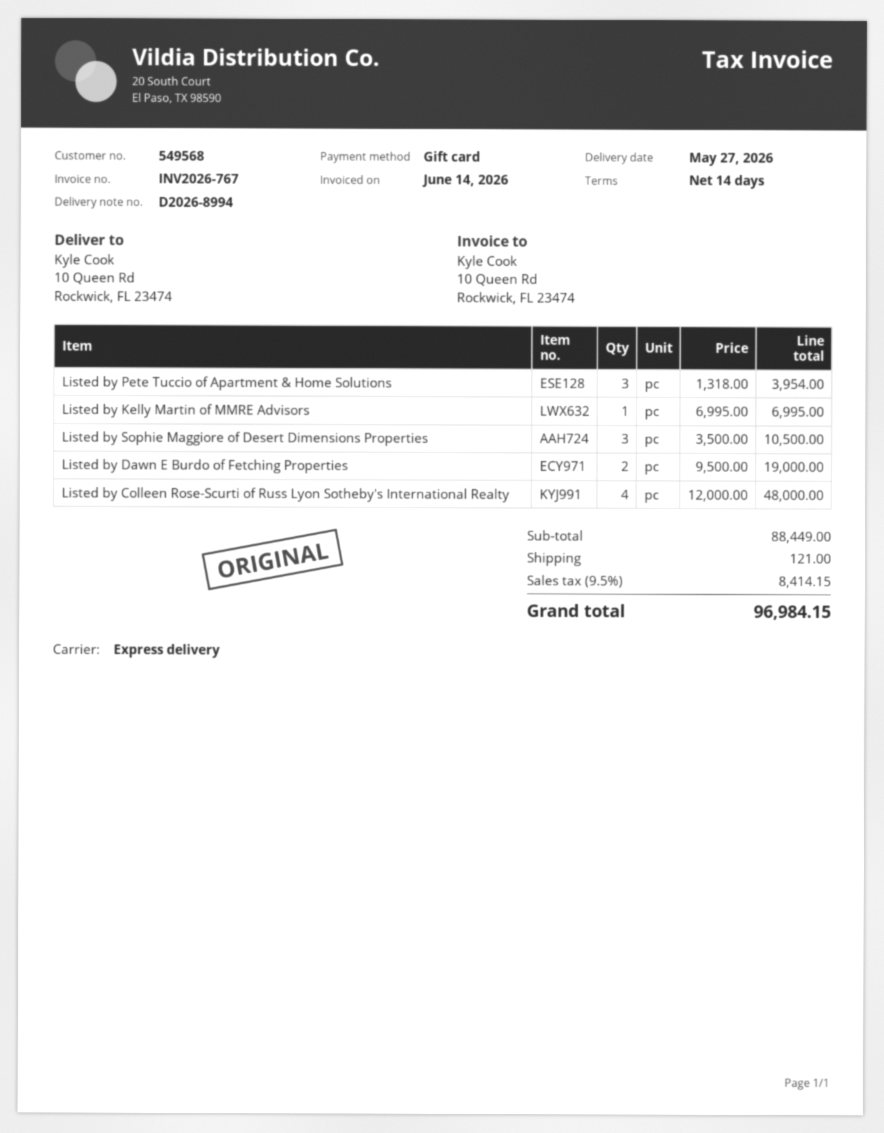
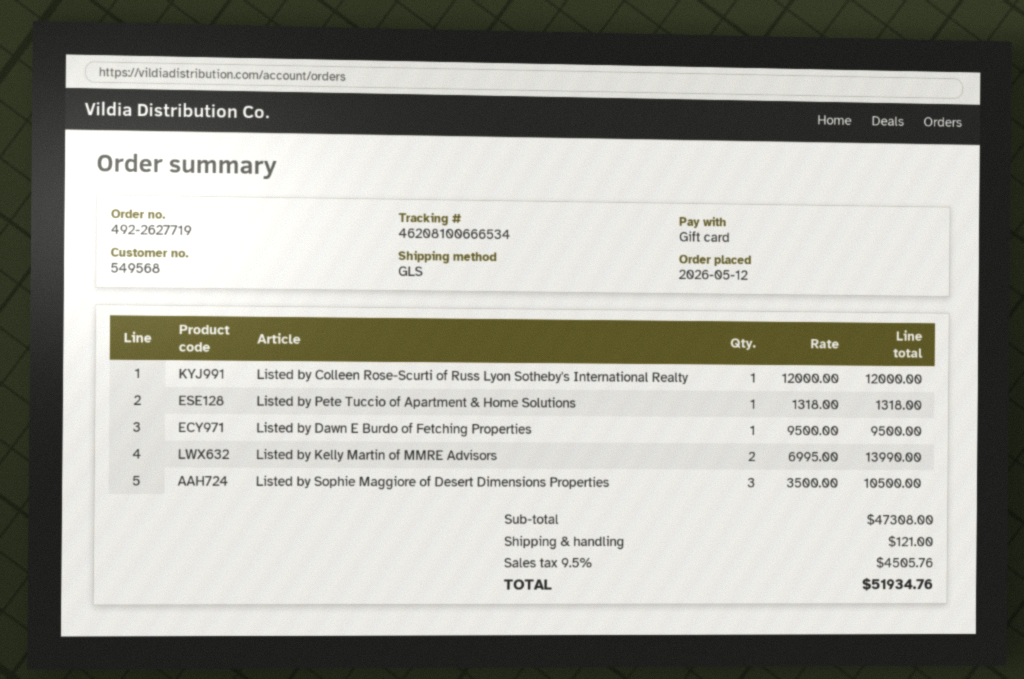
shipping method: express -> GLS
Listed by Pete Tuccio of Apartment & Home Solutions: 3 x 1318.00 = 3954.00 -> 1 x 1318.00 = 1318.00
Listed by Kelly Martin of MMRE Advisors: 1 x 6995.00 = 6995.00 -> 2 x 6995.00 = 13990.00
Listed by Dawn E Burdo of Fetching Properties: 2 x 9500.00 = 19000.00 -> 1 x 9500.00 = 9500.00
Listed by Colleen Rose-Scurti of Russ Lyon Sotheby's International Realty: 4 x 12000.00 = 48000.00 -> 1 x 12000.00 = 12000.00
subtotal: 88449.00 -> 47308.00
tax: 9.5% = 8414.15 -> 9.5% = 4505.76
total: 96984.15 -> 51934.76

